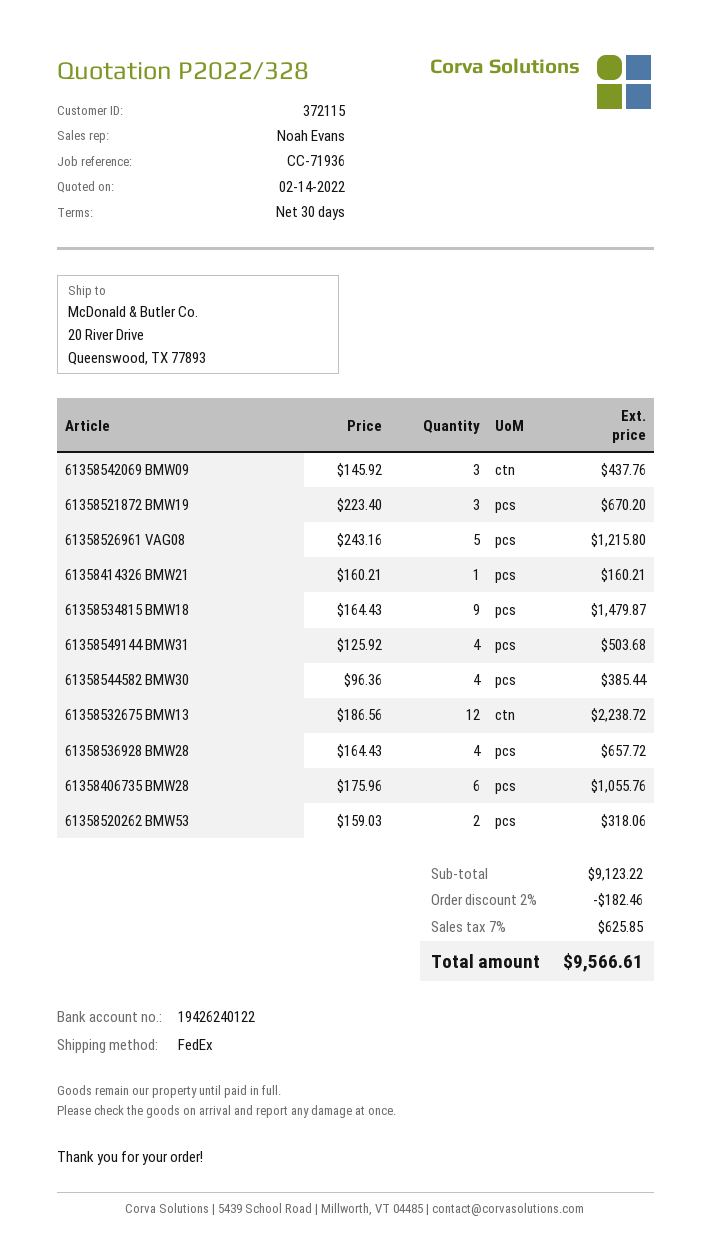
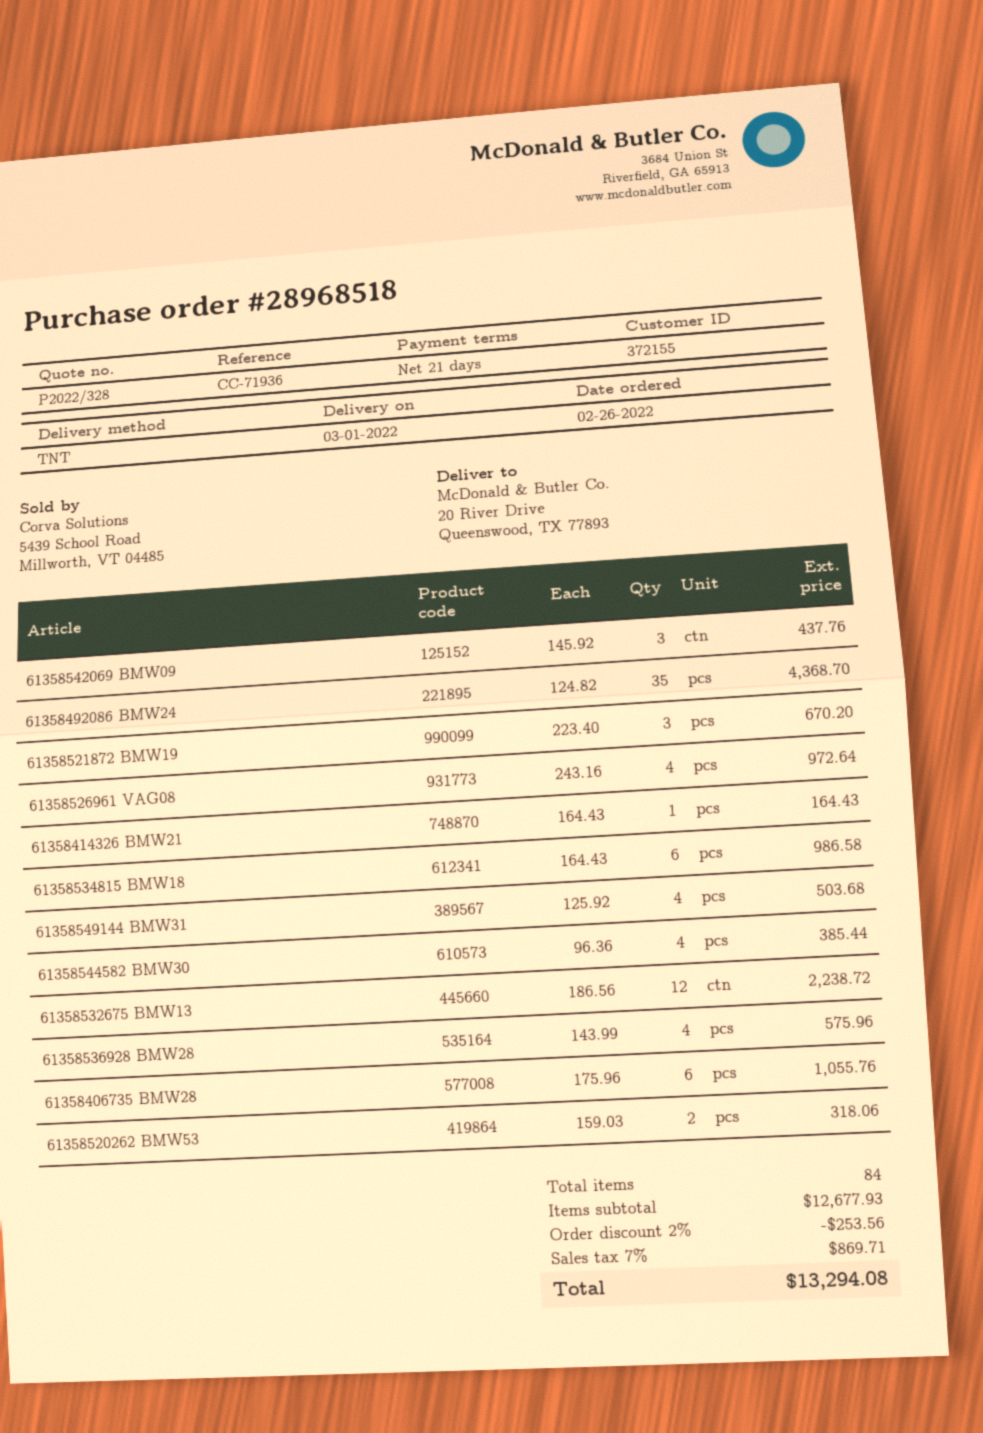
payment terms: 30 days -> 21 days
customer number: 372115 -> 372155
shipping method: FedEx -> TNT
61358526961 VAG08: 5 x 243.16 = 1215.80 -> 4 x 243.16 = 972.64
61358414326 BMW21: 1 x 160.21 = 160.21 -> 1 x 164.43 = 164.43
61358534815 BMW18: 9 x 164.43 = 1479.87 -> 6 x 164.43 = 986.58
61358536928 BMW28: 4 x 164.43 = 657.72 -> 4 x 143.99 = 575.96
61358492086 BMW24: none -> 35 x 124.82 = 4368.70
subtotal: 9123.22 -> 12677.93
discount: 2% = 182.46 -> 2% = 253.56
tax: 7% = 625.85 -> 7% = 869.71
total: 9566.61 -> 13294.08

